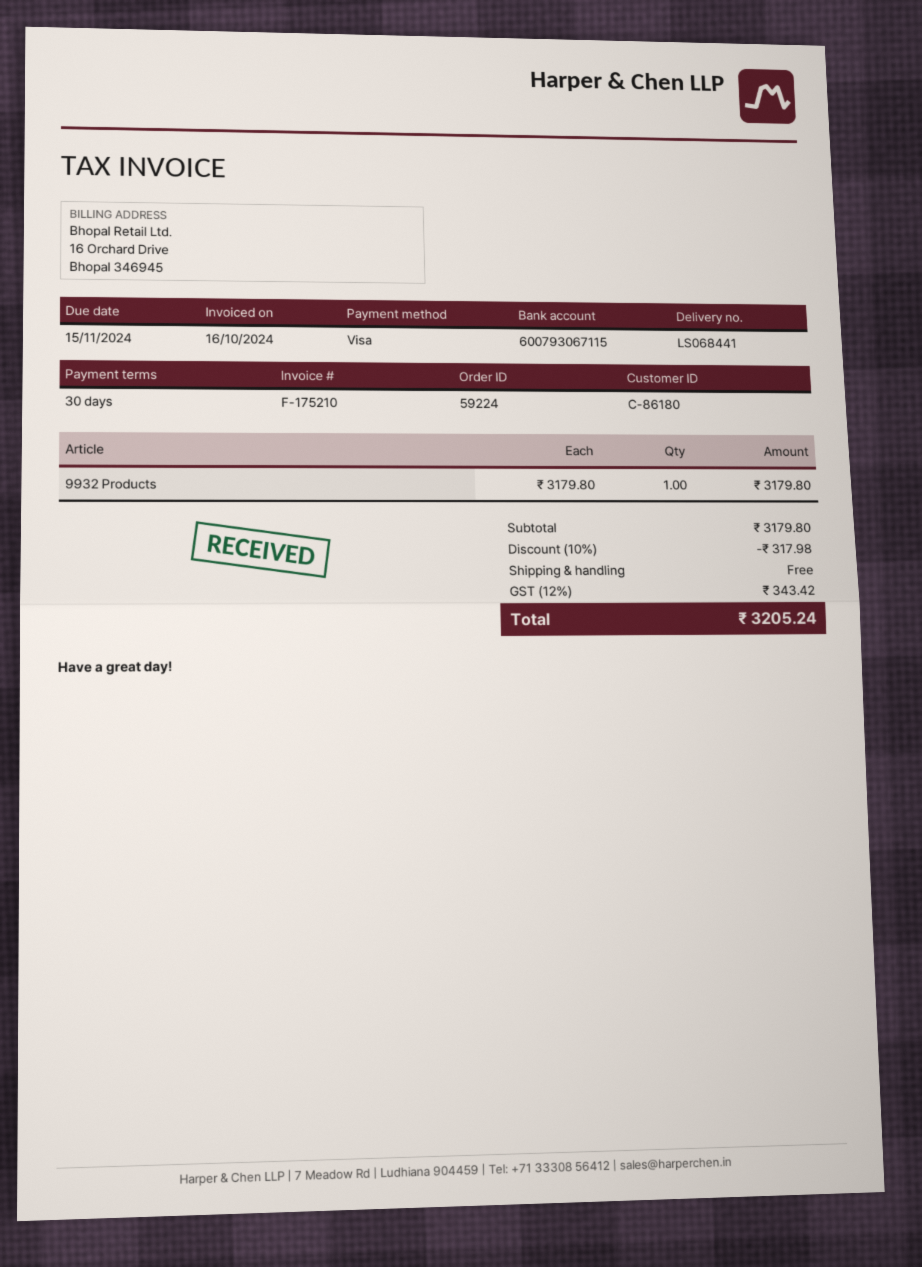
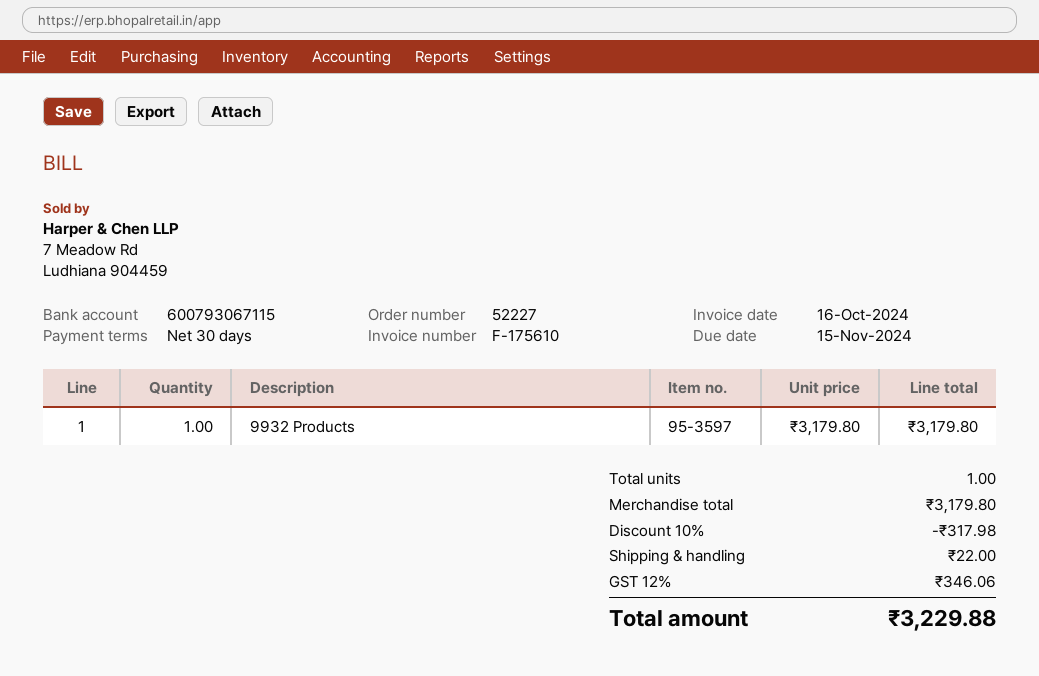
order number: 59224 -> 52227
invoice number: F-175210 -> F-175610
shipping: 0.00 -> 22.00
tax: 12% = 343.42 -> 12% = 346.06
total: 3205.24 -> 3229.88

